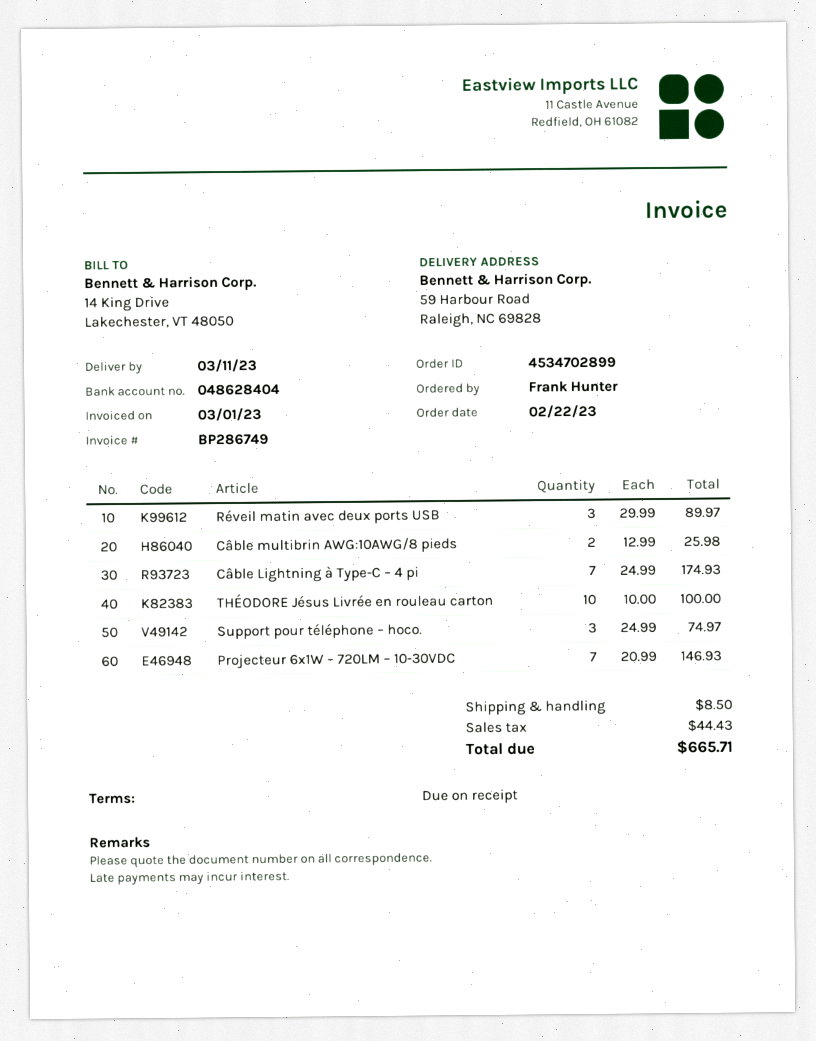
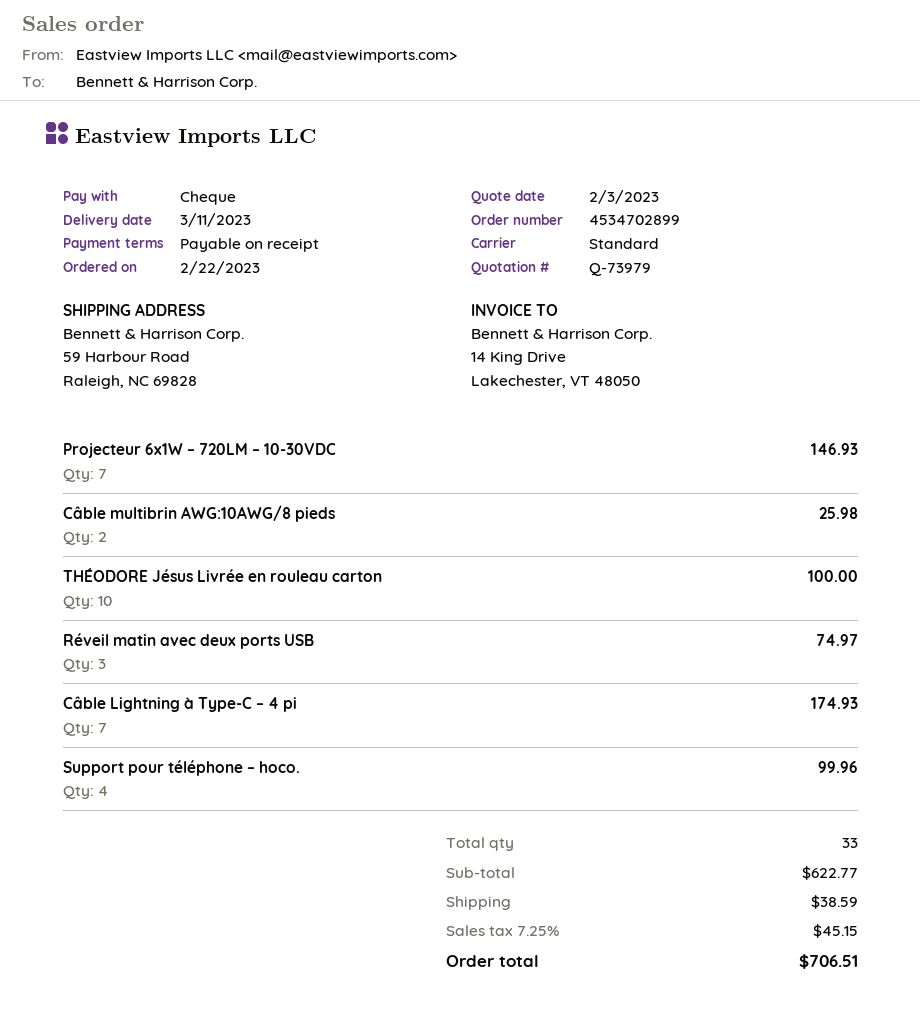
Réveil matin avec deux ports USB: 3 for 89.97 -> 3 for 74.97
Support pour téléphone – hoco.: 3 for 74.97 -> 4 for 99.96
shipping: 8.50 -> 38.59
tax: 44.43 -> 45.15
total: 665.71 -> 706.51

